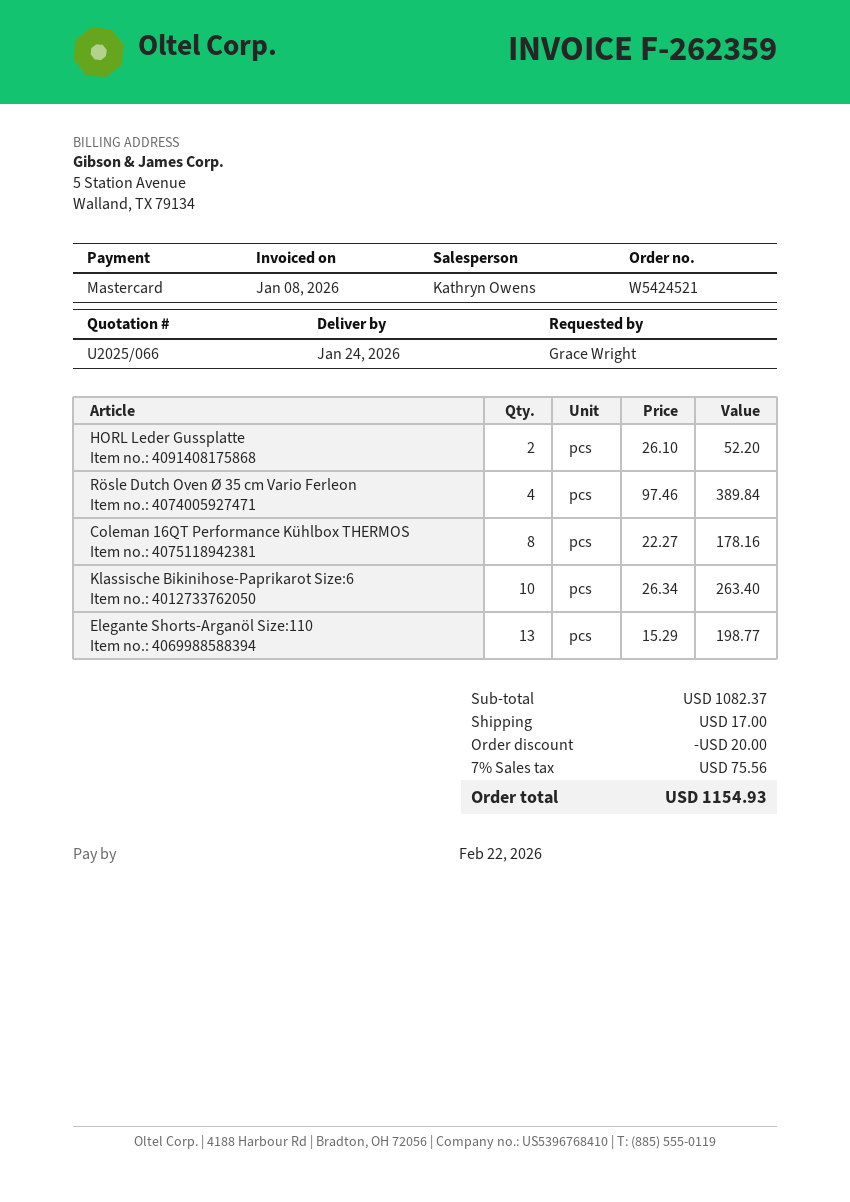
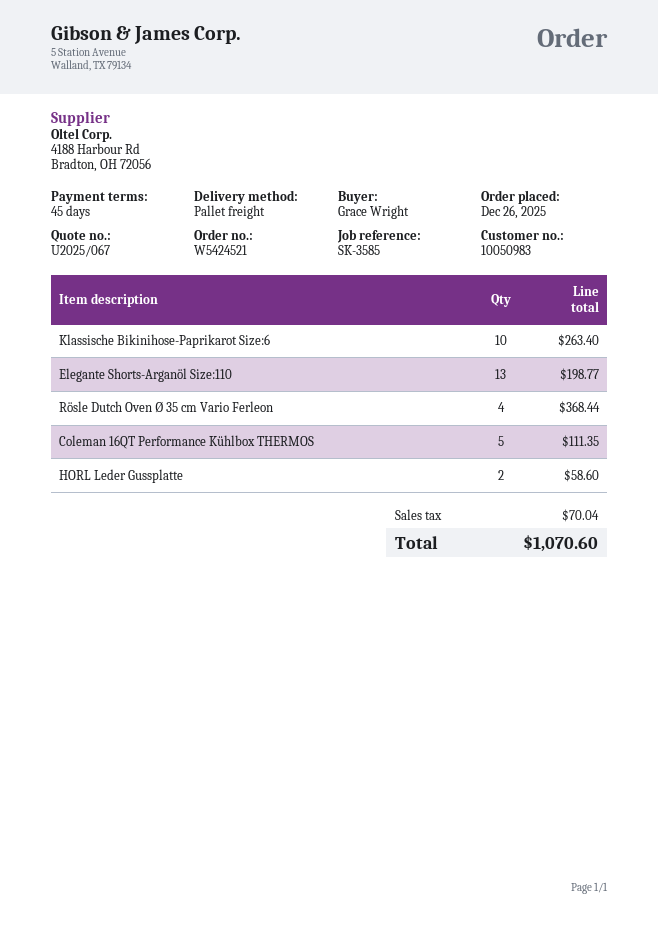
quote number: U2025/066 -> U2025/067
HORL Leder Gussplatte: 2 for 52.20 -> 2 for 58.60
Rösle Dutch Oven Ø 35 cm Vario Ferleon: 4 for 389.84 -> 4 for 368.44
Coleman 16QT Performance Kühlbox THERMOS: 8 for 178.16 -> 5 for 111.35
discount: 20.00 -> none
shipping: 17.00 -> none
tax: 75.56 -> 70.04
total: 1154.93 -> 1070.60

